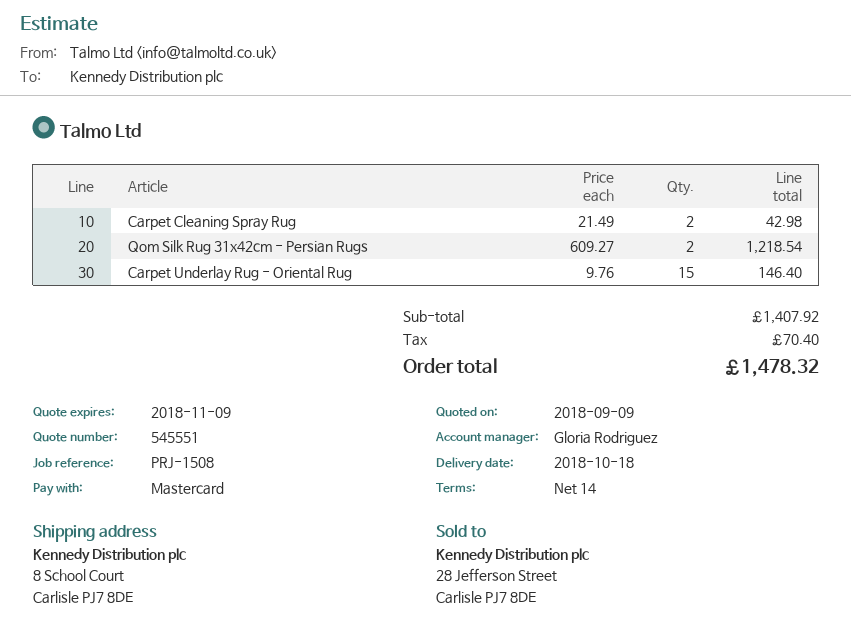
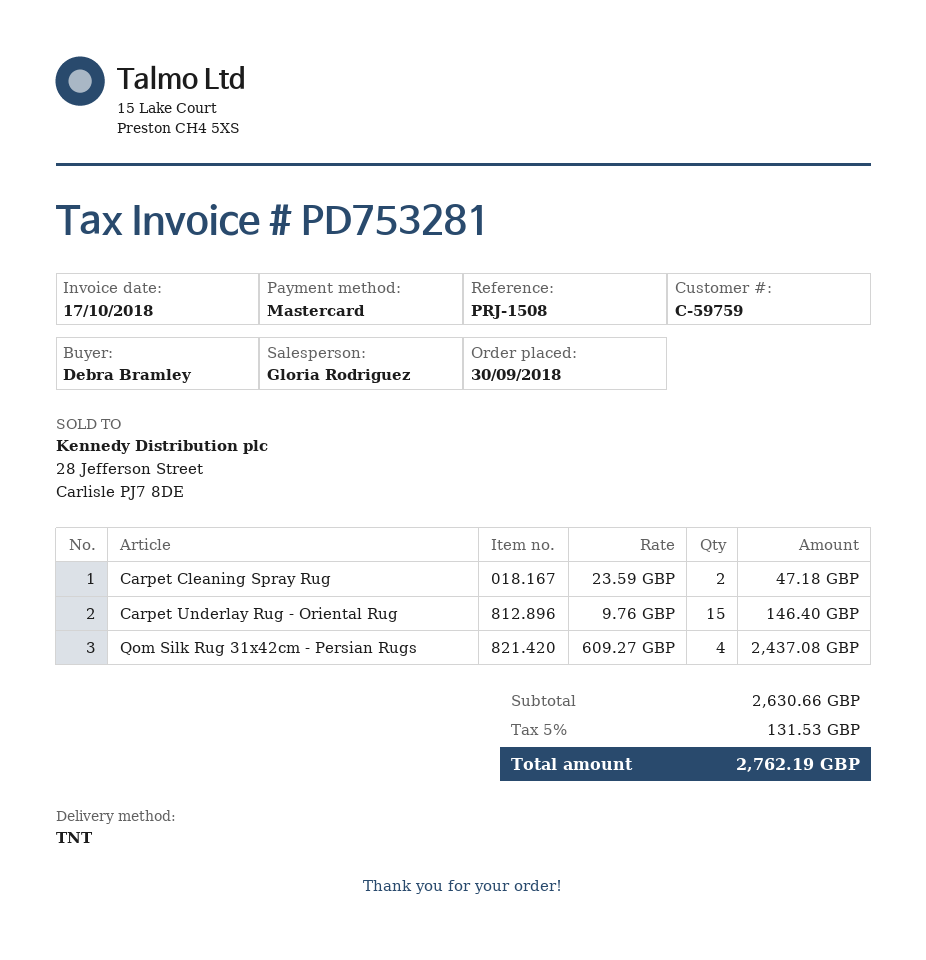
Carpet Cleaning Spray Rug: 2 x 21.49 = 42.98 -> 2 x 23.59 = 47.18
Qom Silk Rug 31x42cm - Persian Rugs: 2 x 609.27 = 1218.54 -> 4 x 609.27 = 2437.08
subtotal: 1407.92 -> 2630.66
tax: 70.40 -> 131.53
total: 1478.32 -> 2762.19

